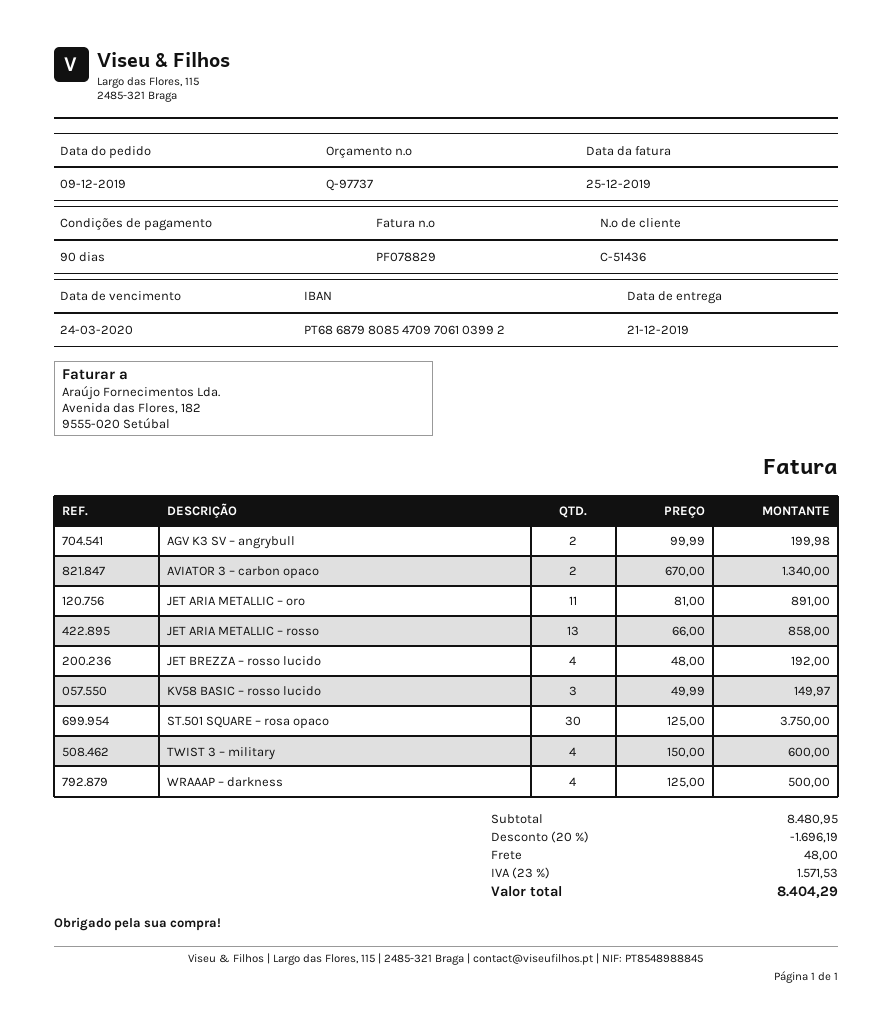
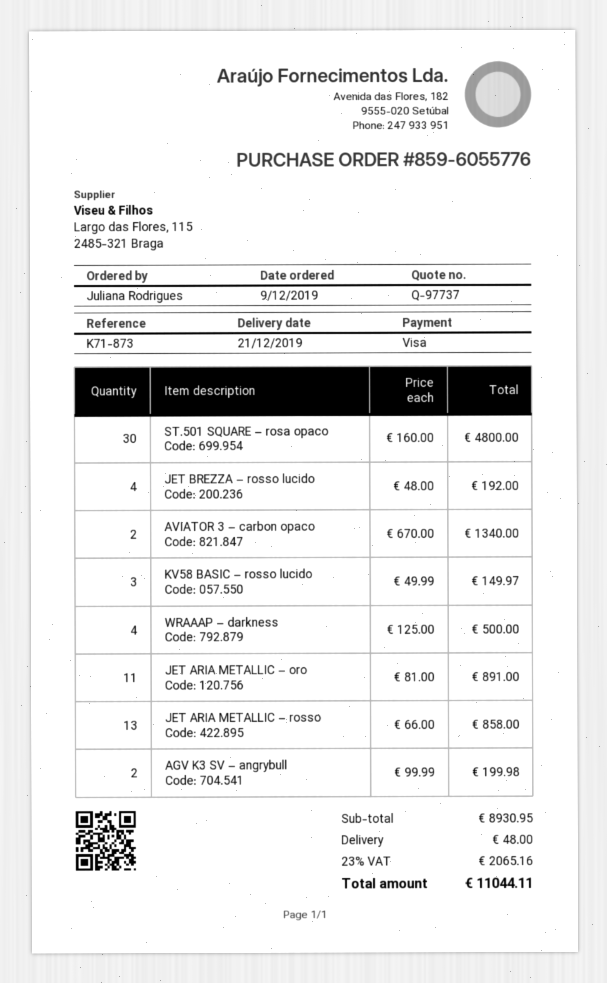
ST.501 SQUARE – rosa opaco: 30 x 125.00 = 3750.00 -> 30 x 160.00 = 4800.00
TWIST 3 – military: 4 x 150.00 = 600.00 -> none
subtotal: 8480.95 -> 8930.95
discount: 20% = 1696.19 -> none
tax: 23% = 1571.53 -> 23% = 2065.16
total: 8404.29 -> 11044.11

